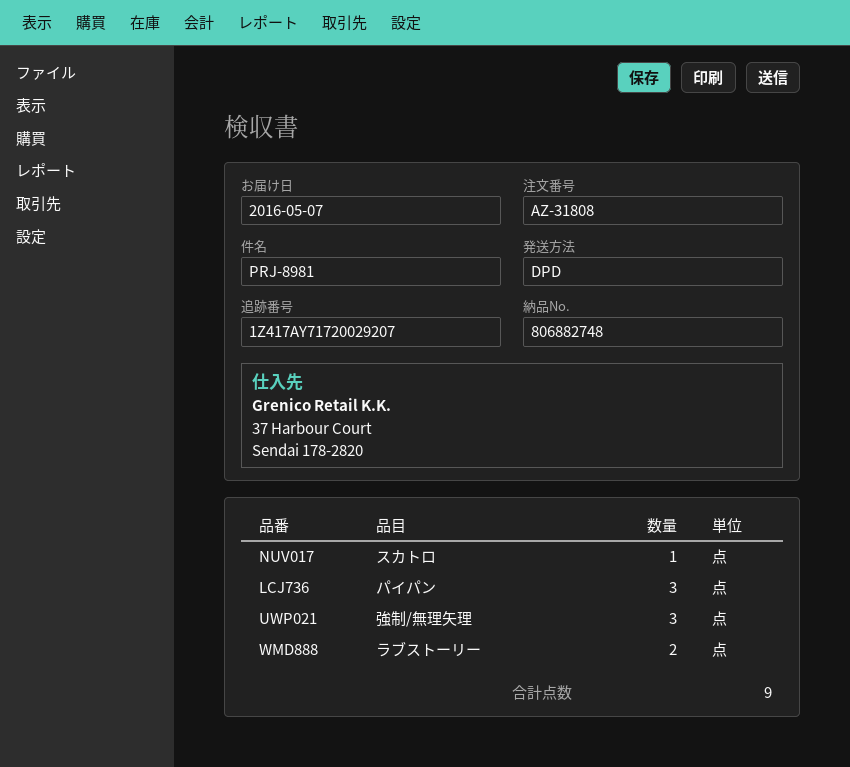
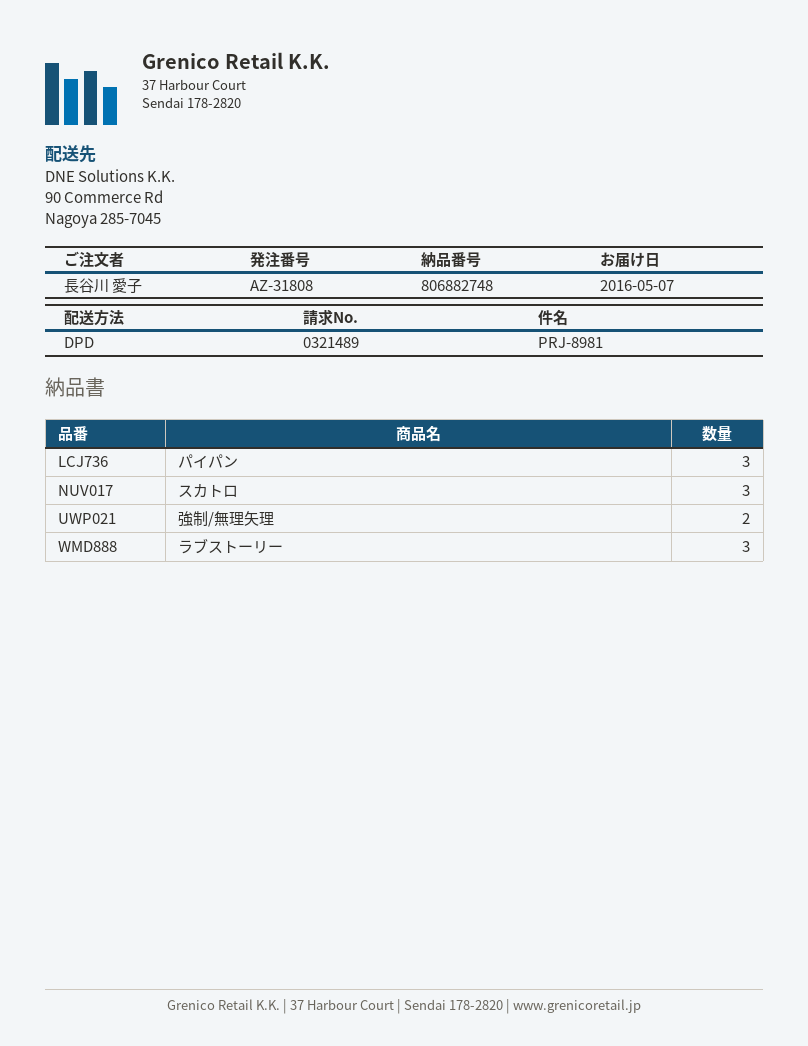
スカトロ: 1 -> 3
強制/無理矢理: 3 -> 2
ラブストーリー: 2 -> 3

